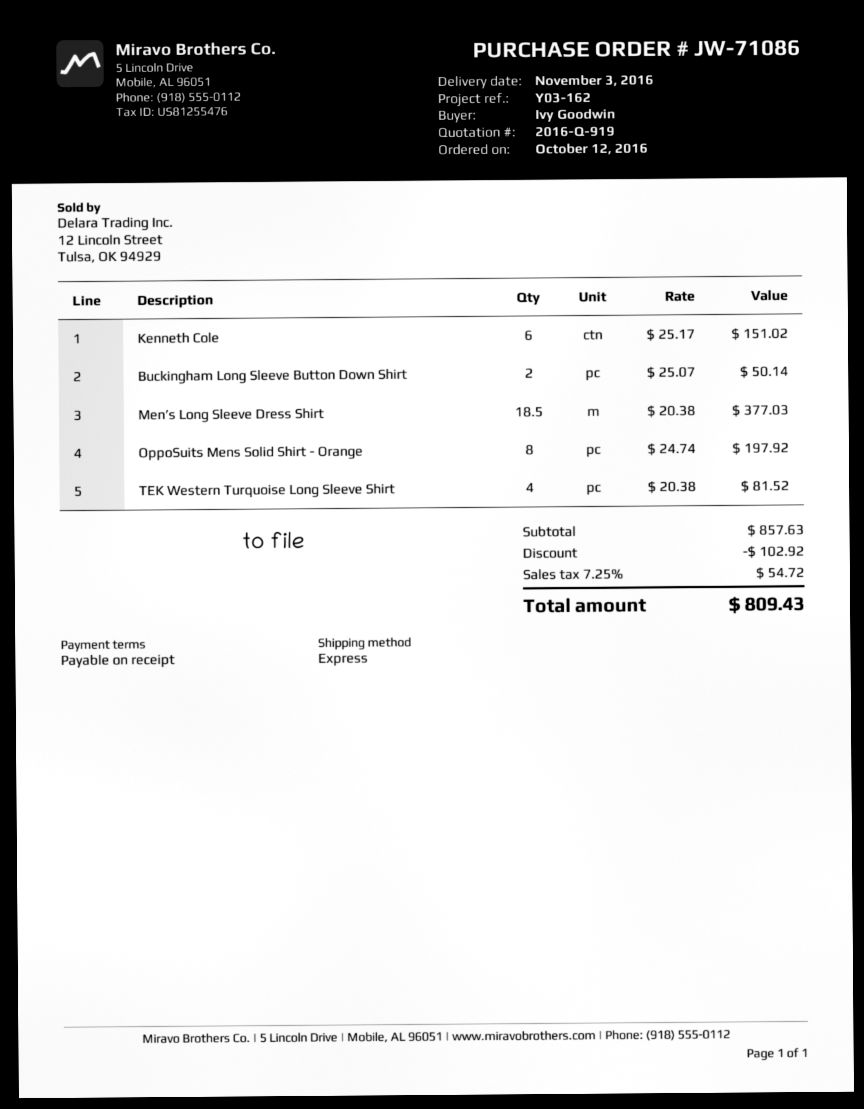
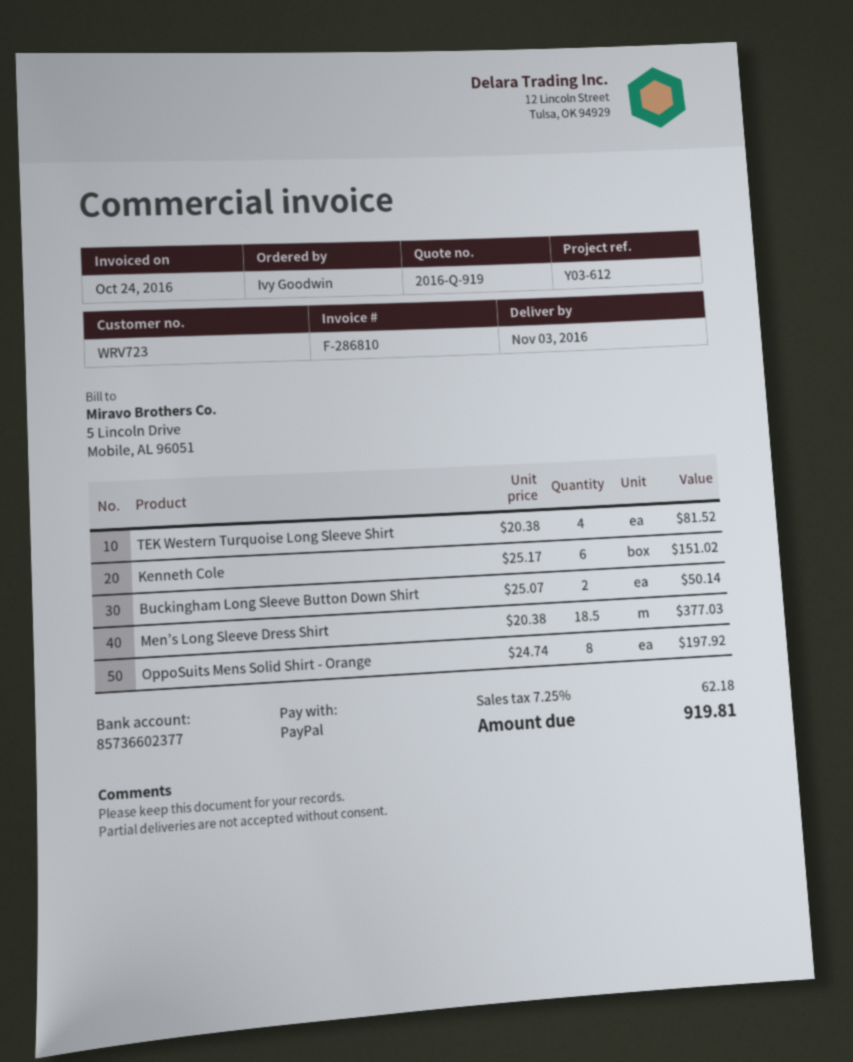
reference: Y03-162 -> Y03-612
discount: 102.92 -> none
tax: 7.25% = 54.72 -> 7.25% = 62.18
total: 809.43 -> 919.81

